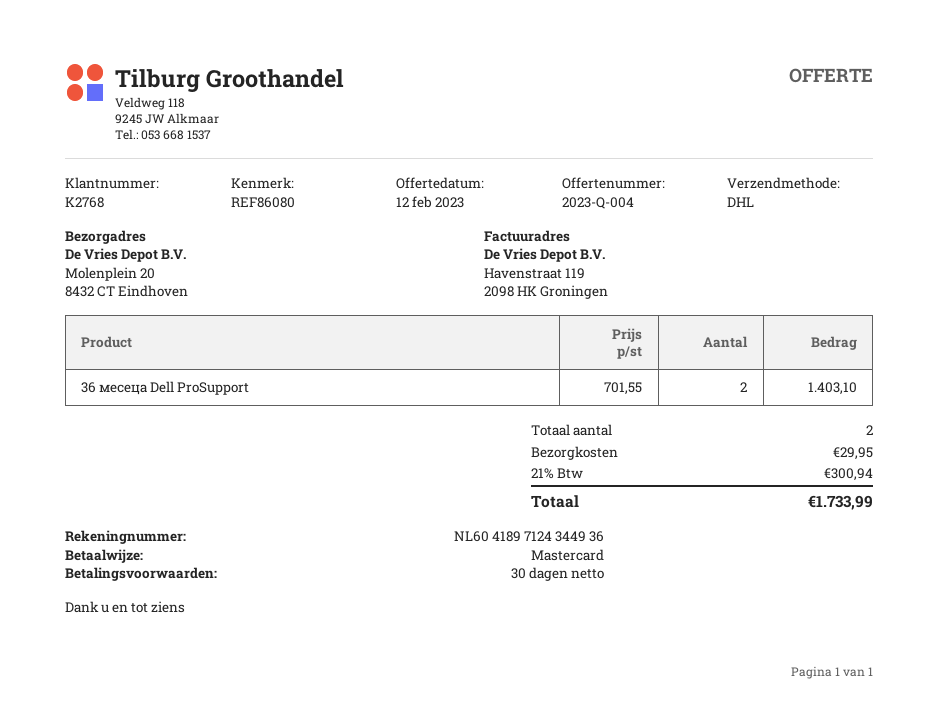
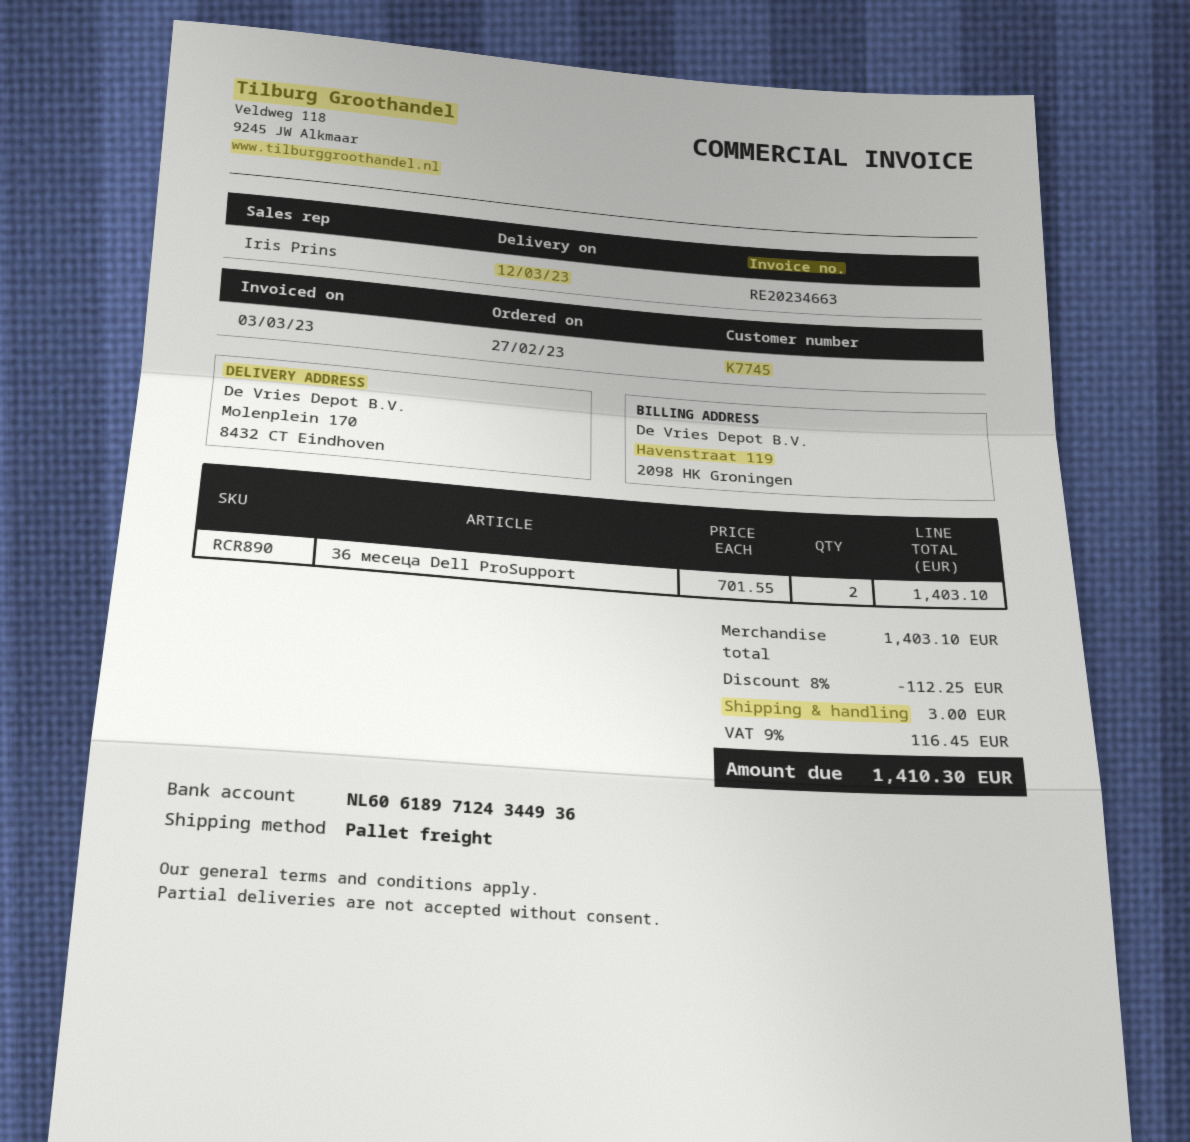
customer number: K2768 -> K7745
bank account: NL6041897124344936 -> NL6061897124344936
shipping method: DHL -> pallet freight
ship to: Molenplein 20, 8432 CT Eindhoven -> Molenplein 170, 8432 CT Eindhoven
discount: none -> 8% = 112.25
shipping: 29.95 -> 3.00
tax: 21% = 300.94 -> 9% = 116.45
total: 1733.99 -> 1410.30

